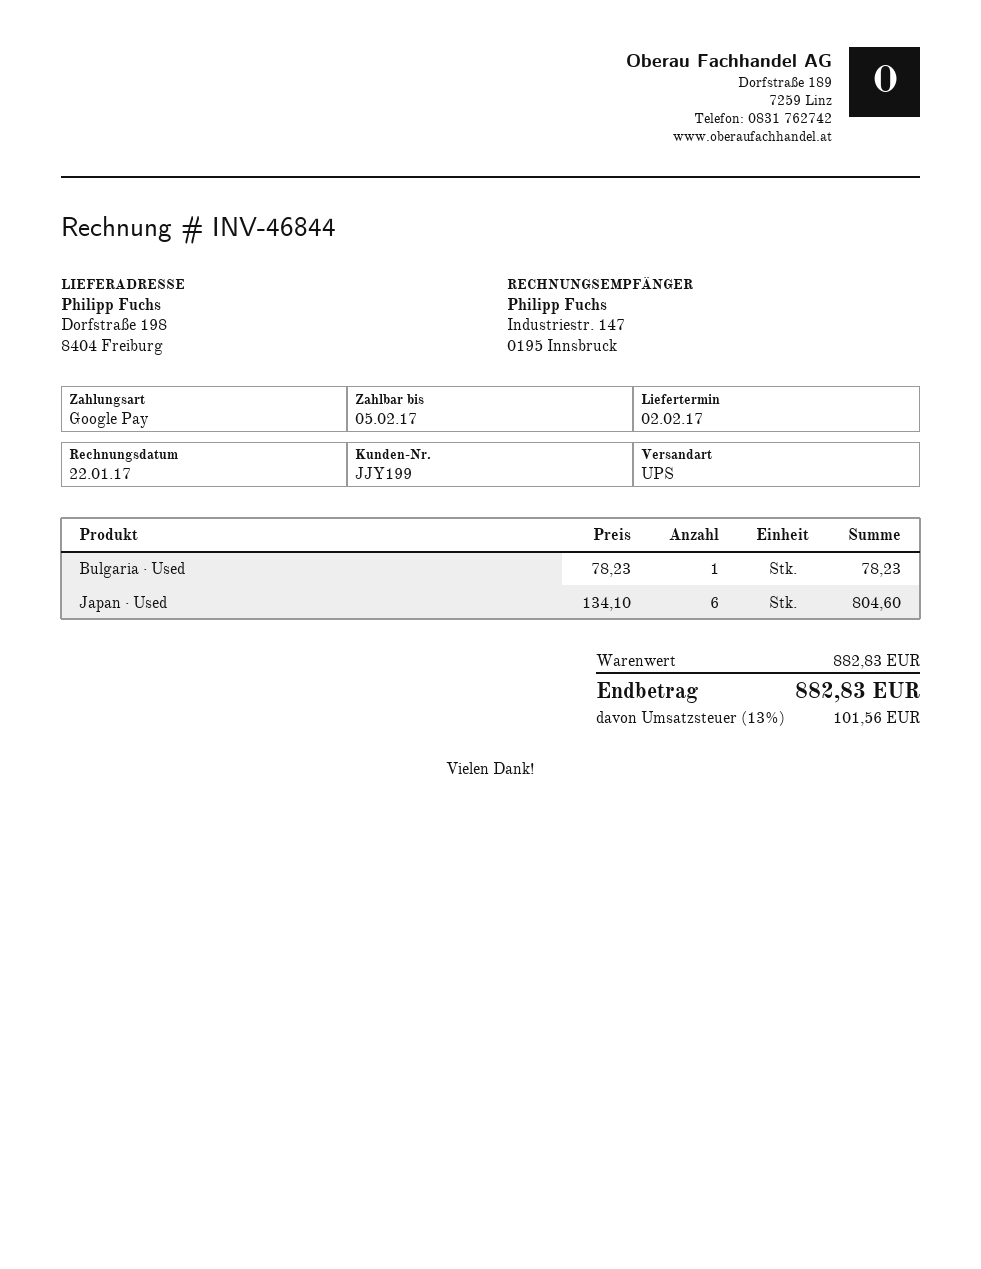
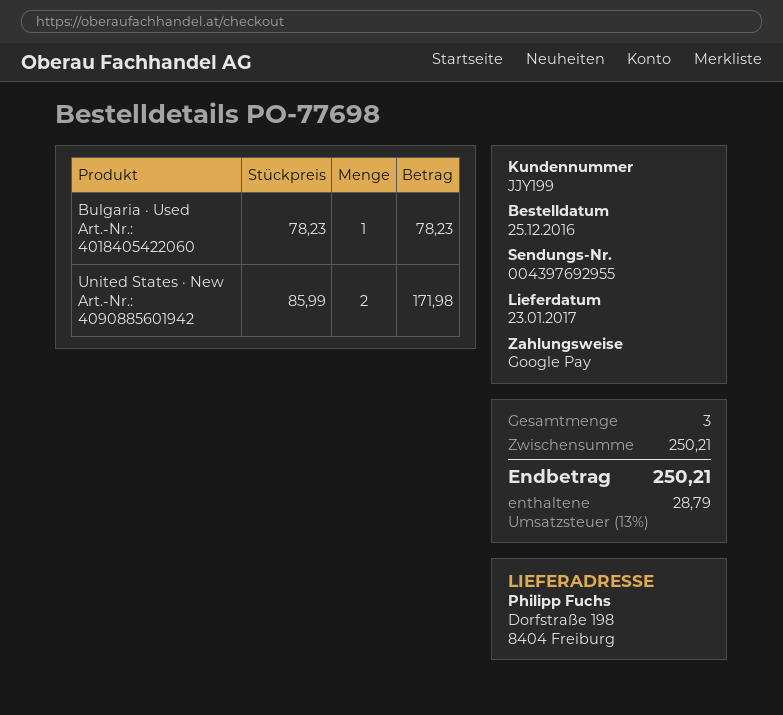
delivery date: 2017-02-02 -> 2017-01-23
Japan · Used: 6 x 134.10 = 804.60 -> none
United States · New: none -> 2 x 85.99 = 171.98
subtotal: 882.83 -> 250.21
tax: 13% = 101.56 -> 13% = 28.79
total: 882.83 -> 250.21

